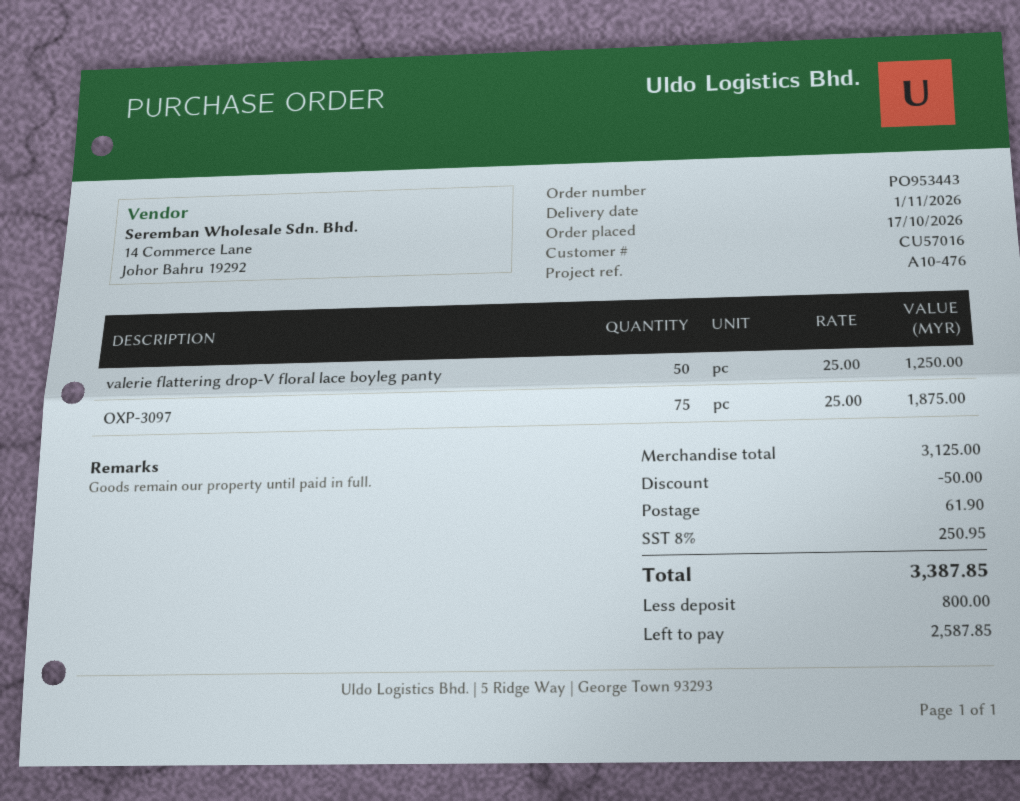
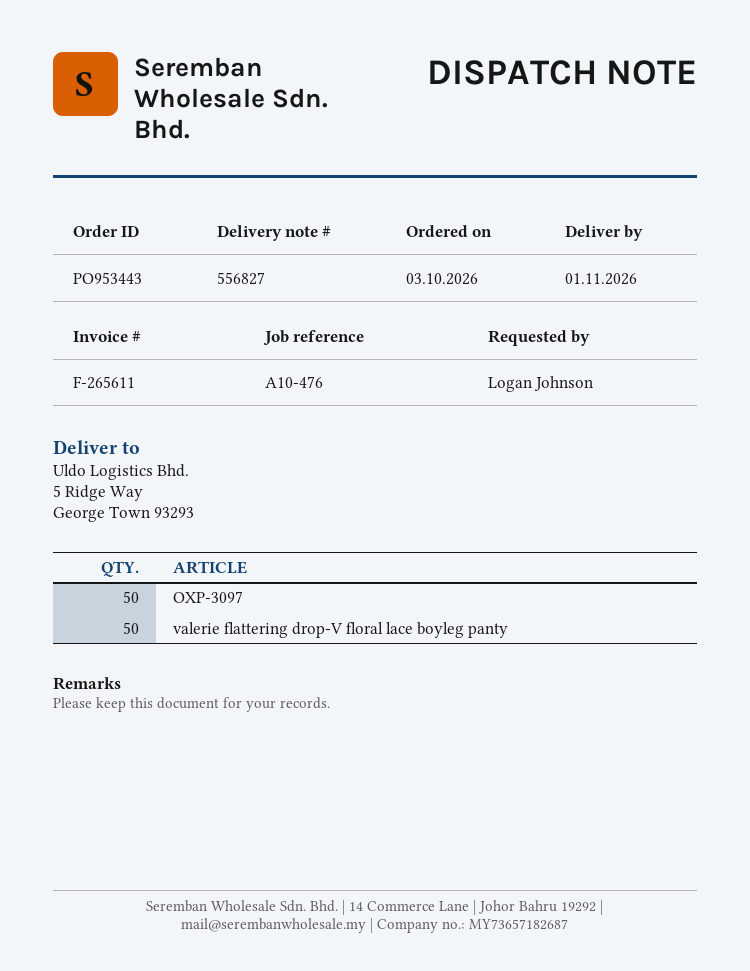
order date: 2026-10-17 -> 2026-10-03
OXP-3097: 75 -> 50

